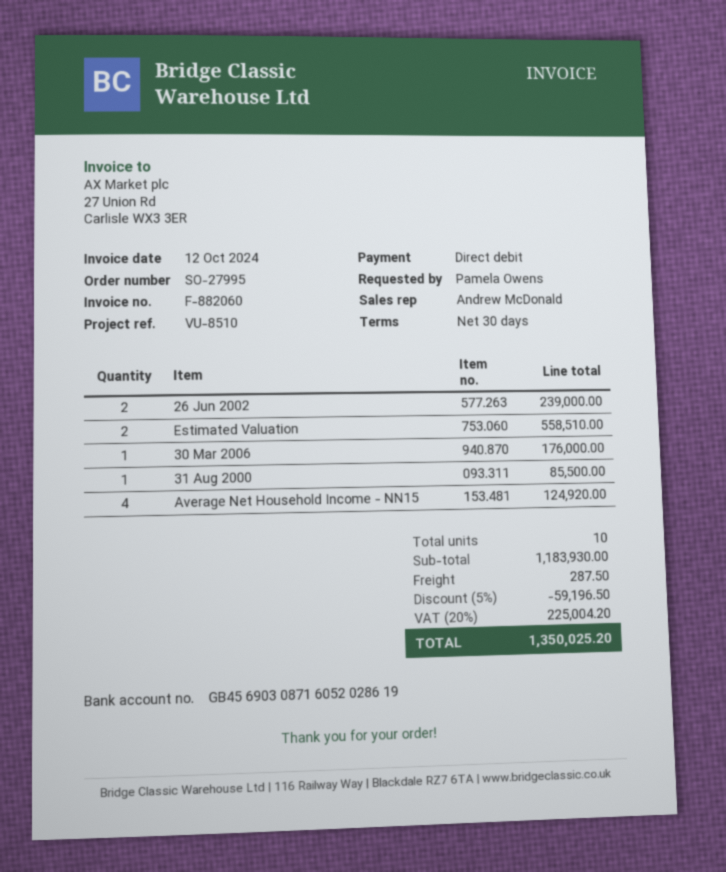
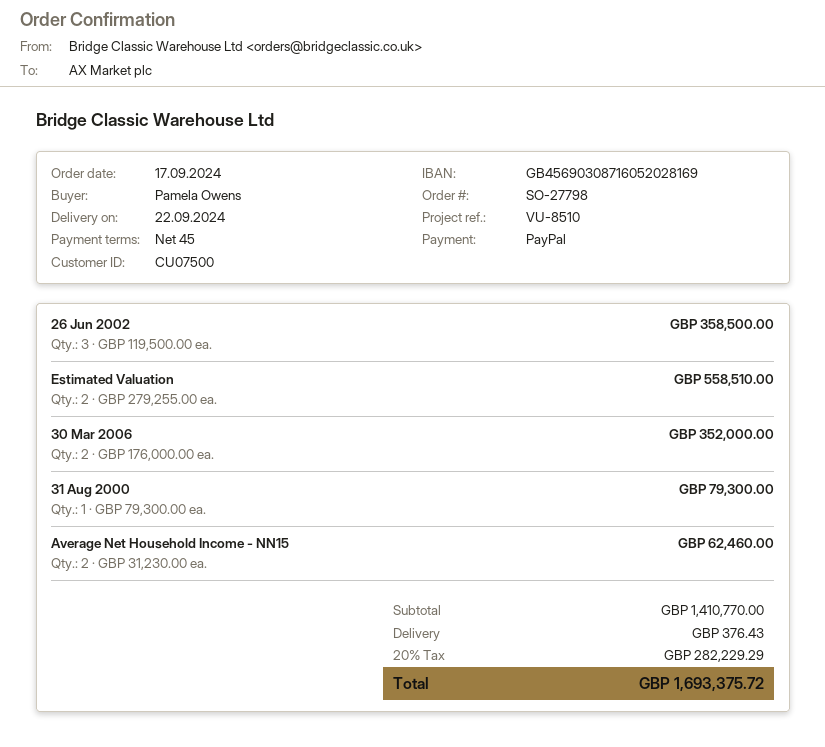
order number: SO-27995 -> SO-27798
payment terms: 30 days -> 45 days
payment method: direct debit -> PayPal
bank account: GB45690308716052028619 -> GB45690308716052028169
26 Jun 2002: 2 for 239000.00 -> 3 for 358500.00
30 Mar 2006: 1 for 176000.00 -> 2 for 352000.00
31 Aug 2000: 1 for 85500.00 -> 1 for 79300.00
Average Net Household Income - NN15: 4 for 124920.00 -> 2 for 62460.00
subtotal: 1183930.00 -> 1410770.00
discount: 5% = 59196.50 -> none
shipping: 287.50 -> 376.43
tax: 20% = 225004.20 -> 20% = 282229.29
total: 1350025.20 -> 1693375.72

